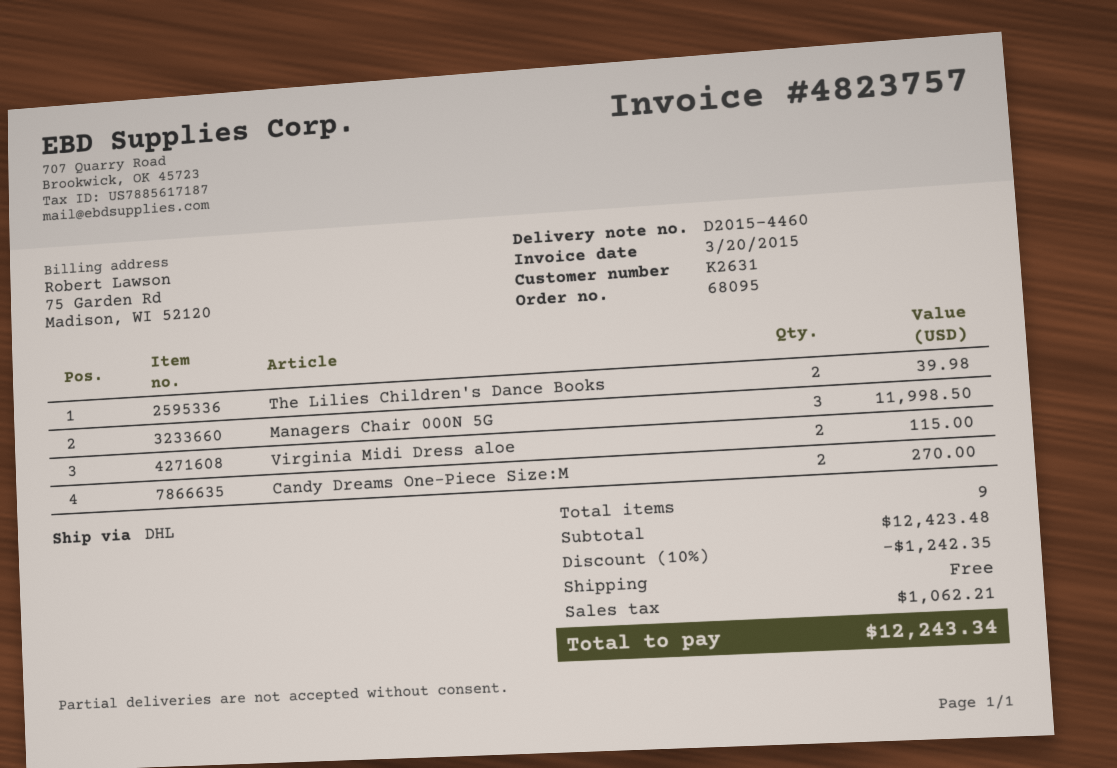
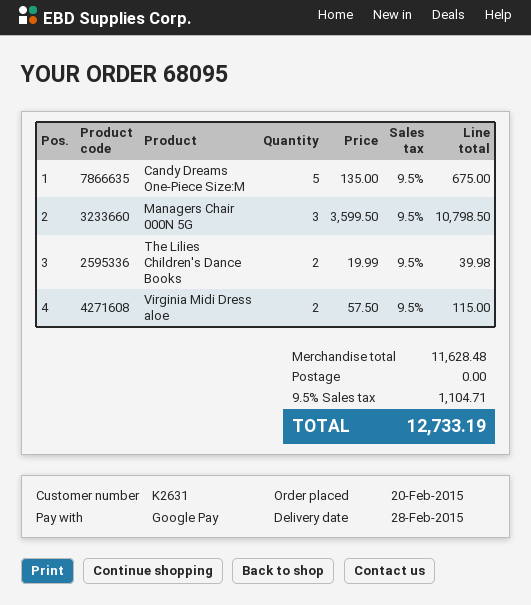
Managers Chair 000N 5G: 3 for 11998.50 -> 3 for 10798.50
Candy Dreams One-Piece Size:M: 2 for 270.00 -> 5 for 675.00
subtotal: 12423.48 -> 11628.48
discount: 10% = 1242.35 -> none
tax: 1062.21 -> 1104.71
total: 12243.34 -> 12733.19

